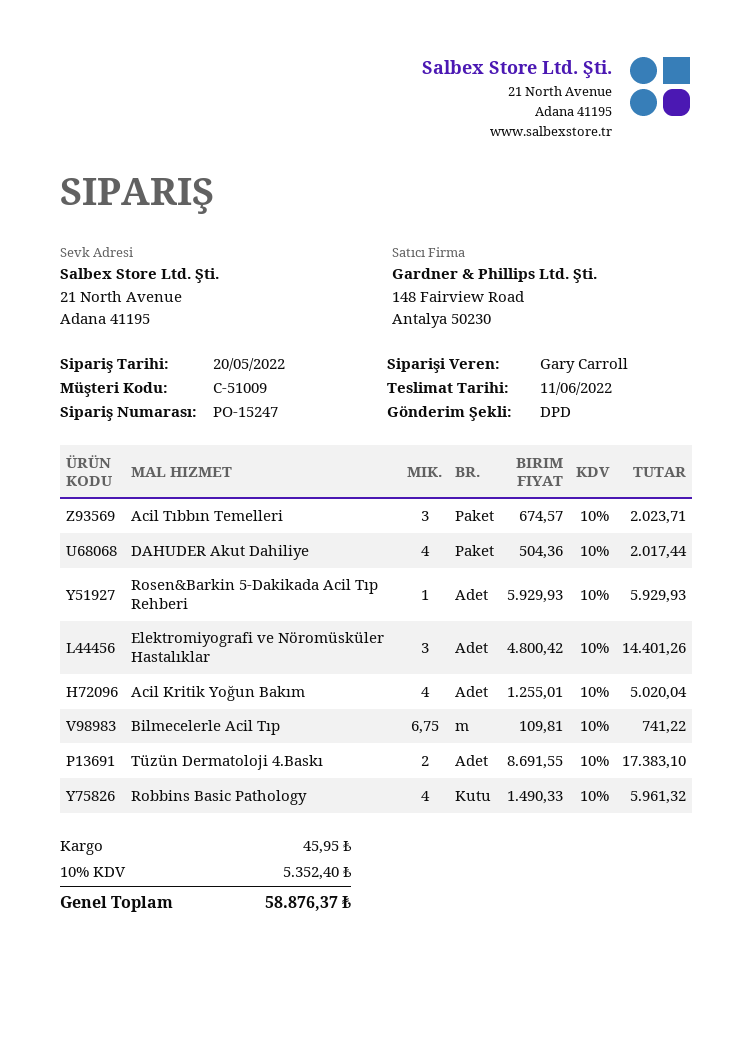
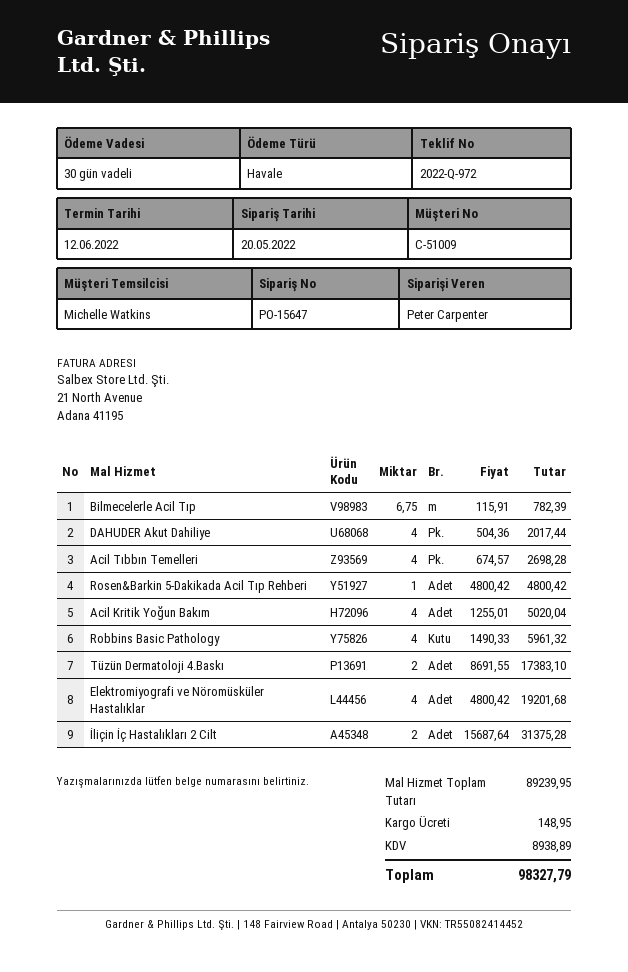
order number: PO-15247 -> PO-15647
delivery date: 2022-06-11 -> 2022-06-12
ordered by: Gary Carroll -> Peter Carpenter
Acil Tıbbın Temelleri: 3 x 674.57 = 2023.71 -> 4 x 674.57 = 2698.28
Rosen&Barkin 5-Dakikada Acil Tıp Rehberi: 1 x 5929.93 = 5929.93 -> 1 x 4800.42 = 4800.42
Elektromiyografi ve Nöromüsküler Hastalıklar: 3 x 4800.42 = 14401.26 -> 4 x 4800.42 = 19201.68
Bilmecelerle Acil Tıp: 6.75 x 109.81 = 741.22 -> 6.75 x 115.91 = 782.39
İliçin İç Hastalıkları 2 Cilt: none -> 2 x 15687.64 = 31375.28
shipping: 45.95 -> 148.95
tax: 5352.40 -> 8938.89
total: 58876.37 -> 98327.79

